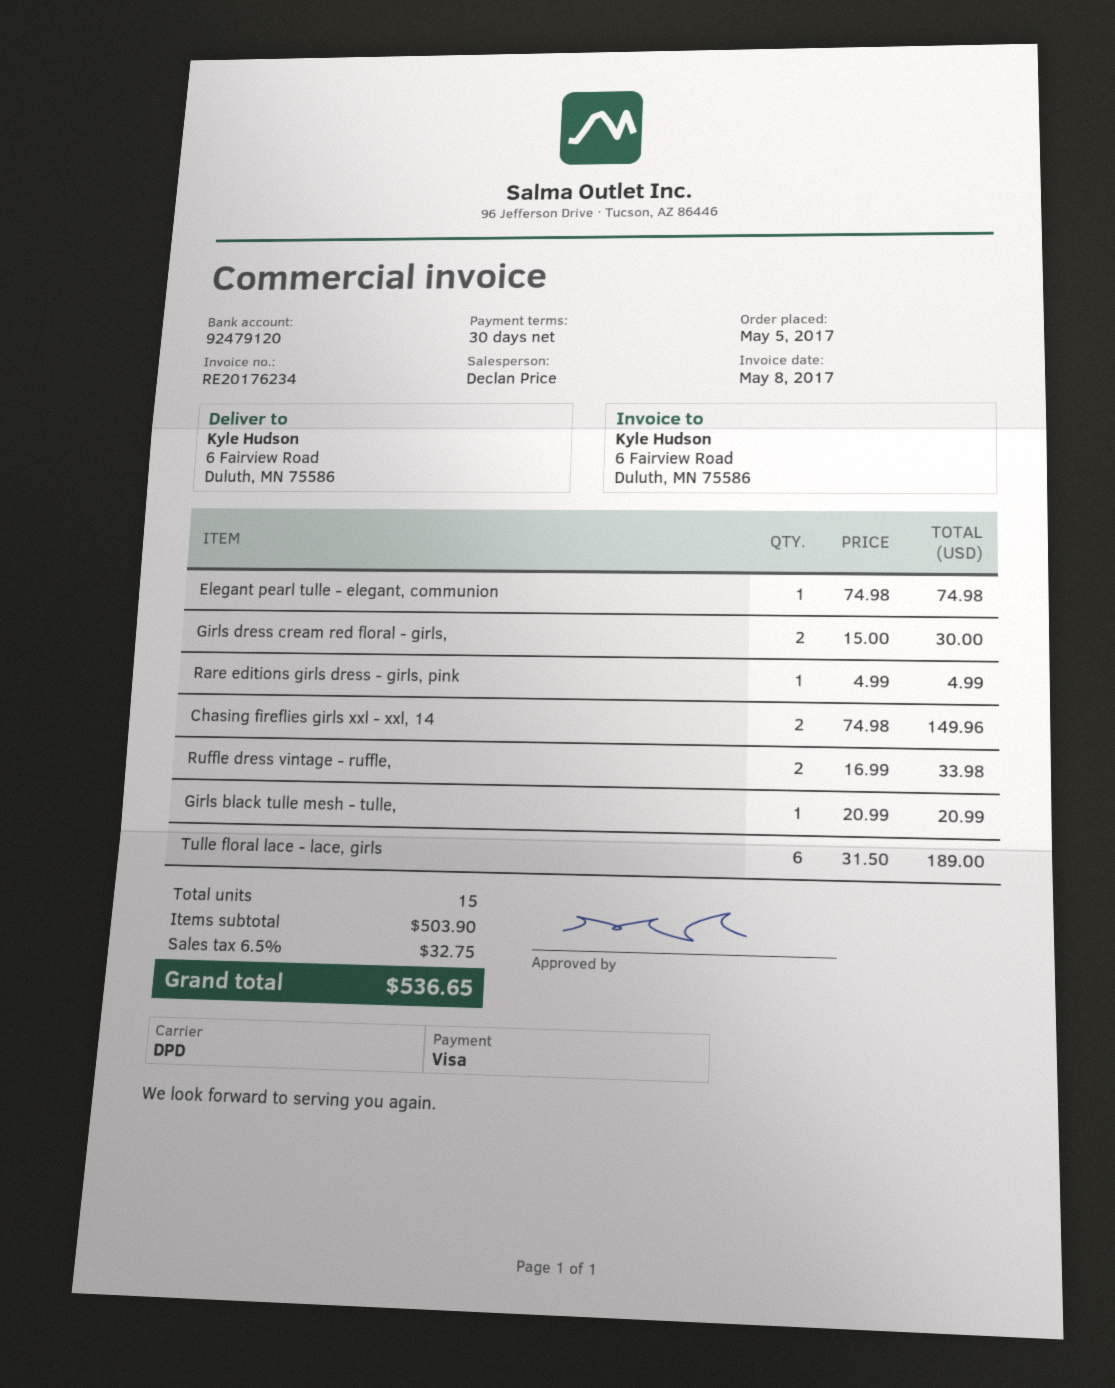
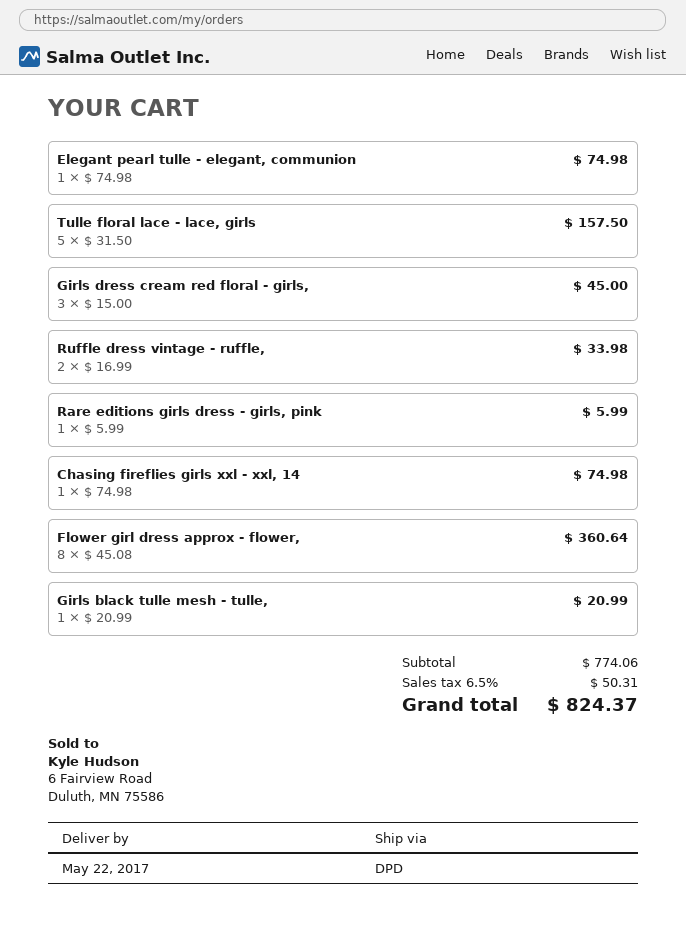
Girls dress cream red floral - girls,: 2 x 15.00 = 30.00 -> 3 x 15.00 = 45.00
Rare editions girls dress - girls, pink: 1 x 4.99 = 4.99 -> 1 x 5.99 = 5.99
Chasing fireflies girls xxl - xxl, 14: 2 x 74.98 = 149.96 -> 1 x 74.98 = 74.98
Tulle floral lace - lace, girls: 6 x 31.50 = 189.00 -> 5 x 31.50 = 157.50
Flower girl dress approx - flower,: none -> 8 x 45.08 = 360.64
subtotal: 503.90 -> 774.06
tax: 6.5% = 32.75 -> 6.5% = 50.31
total: 536.65 -> 824.37

